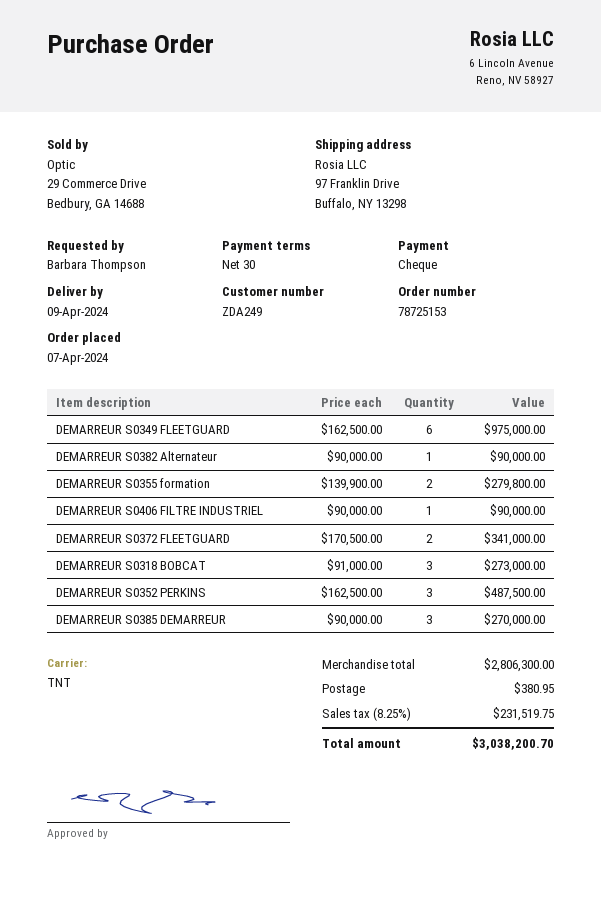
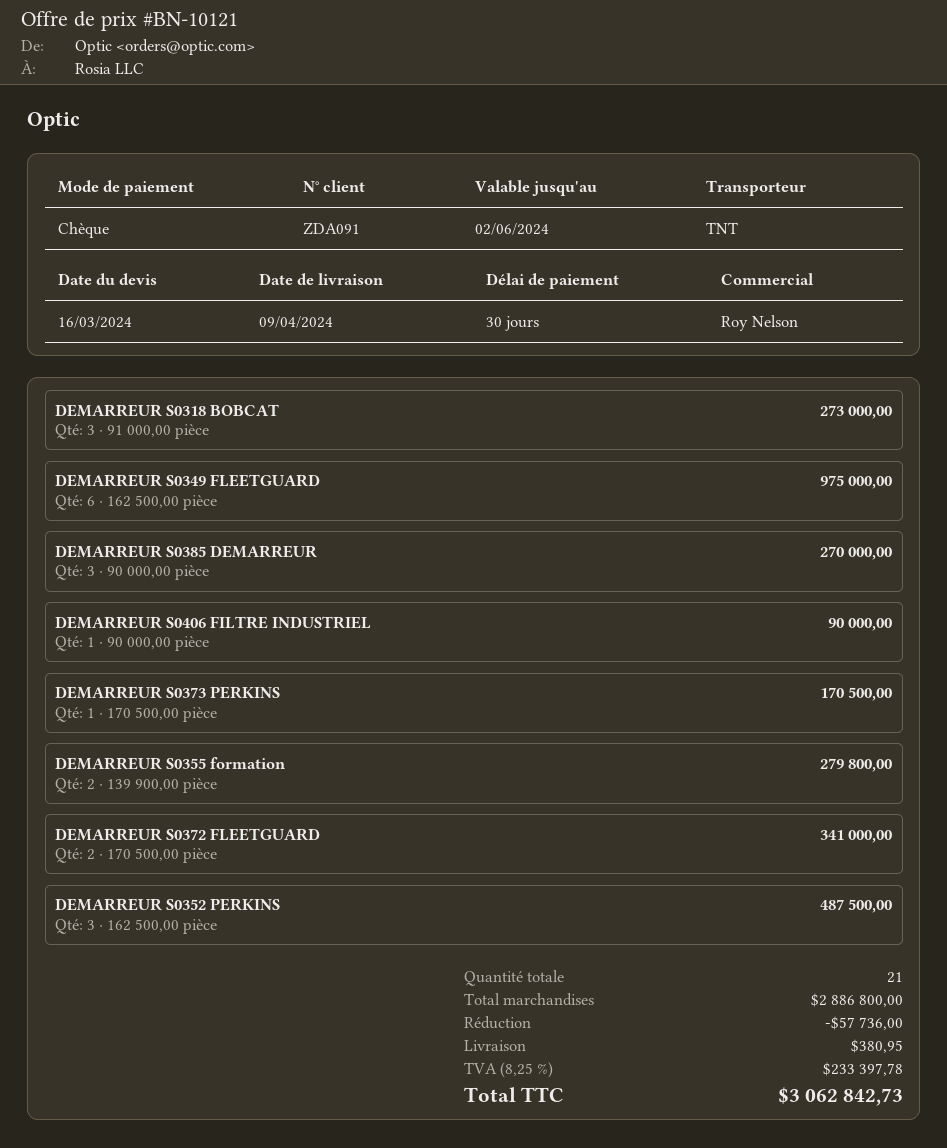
customer number: ZDA249 -> ZDA091
DEMARREUR S0382 Alternateur: 1 x 90000.00 = 90000.00 -> none
DEMARREUR S0373 PERKINS: none -> 1 x 170500.00 = 170500.00
subtotal: 2806300.00 -> 2886800.00
discount: none -> 57736.00
tax: 8.25% = 231519.75 -> 8.25% = 233397.78
total: 3038200.70 -> 3062842.73

